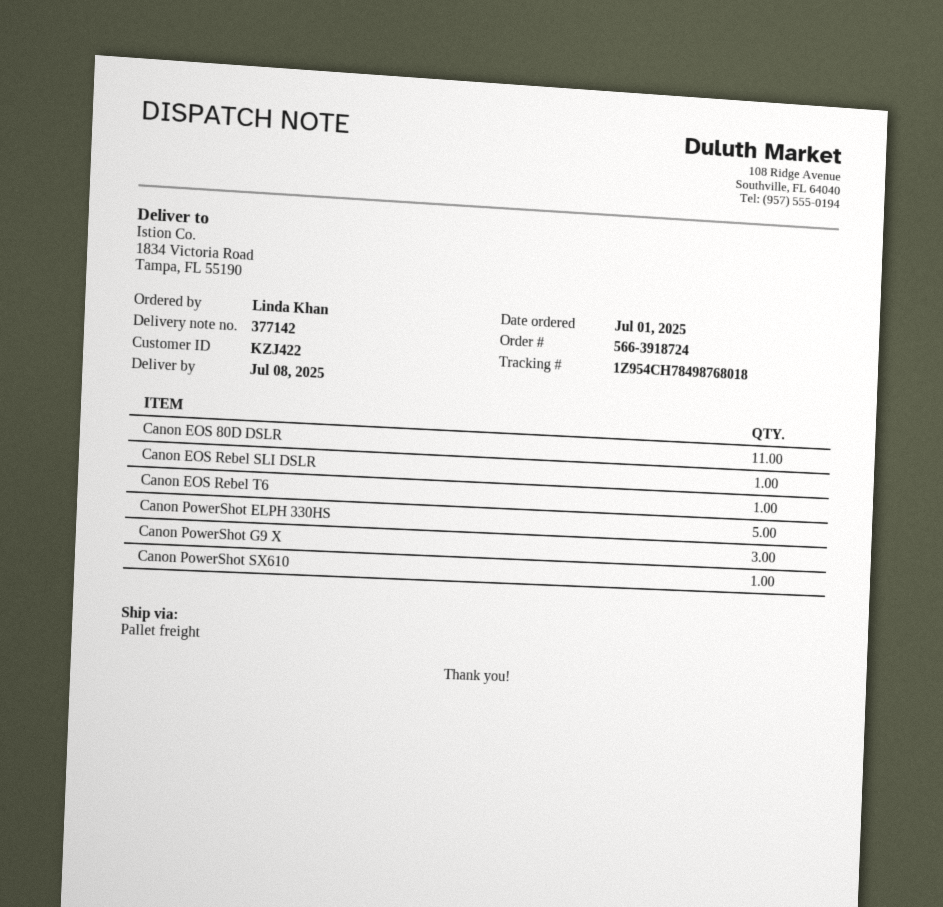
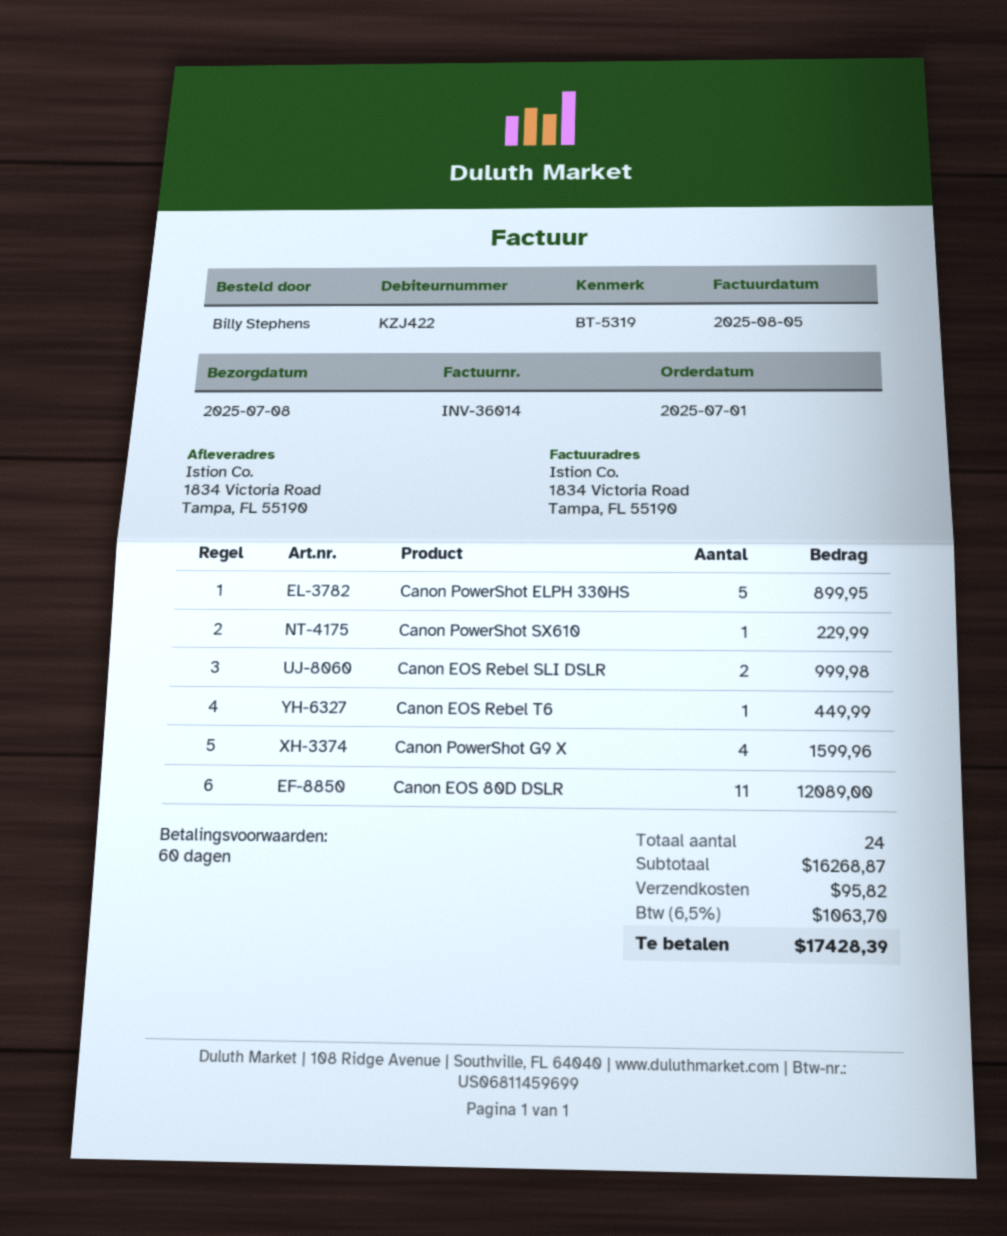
ordered by: Linda Khan -> Billy Stephens
Canon EOS Rebel SLI DSLR: 1 -> 2
Canon PowerShot G9 X: 3 -> 4

